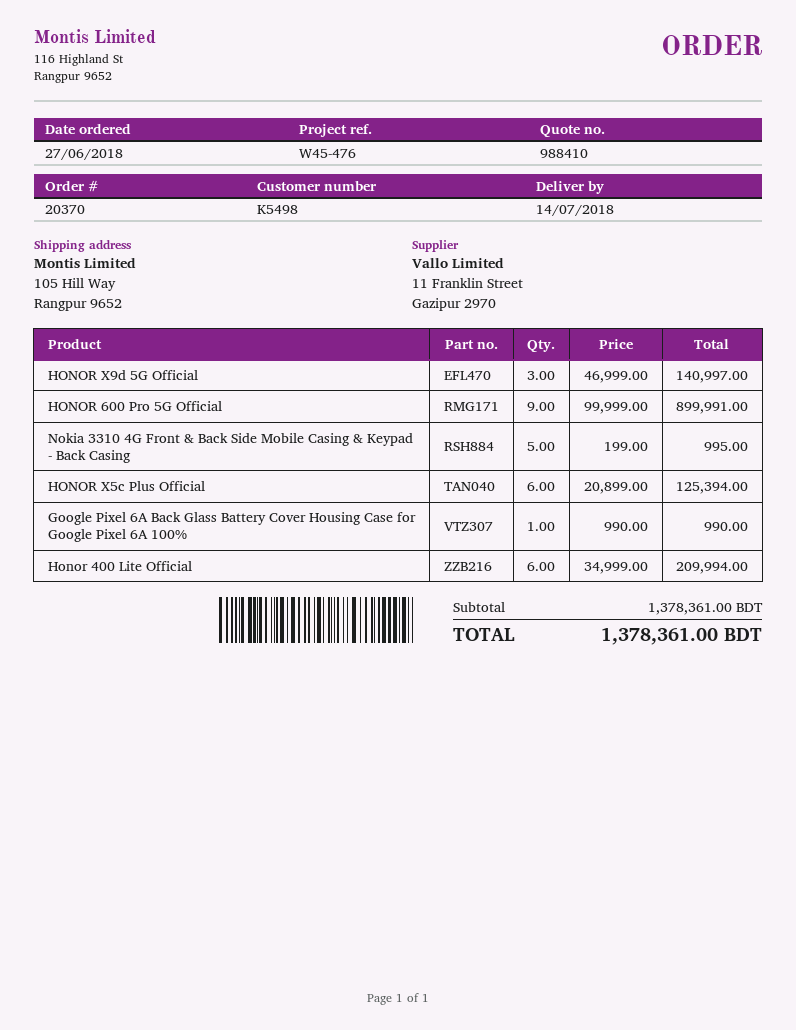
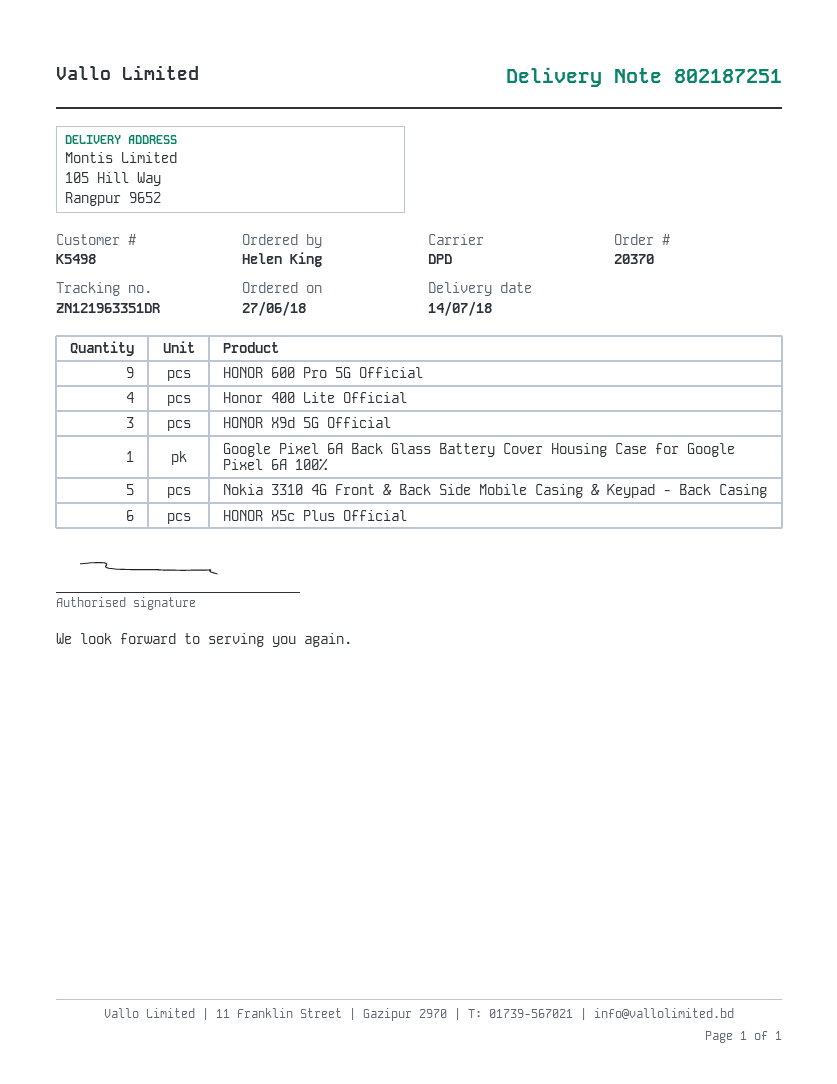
Honor 400 Lite Official: 6 -> 4

